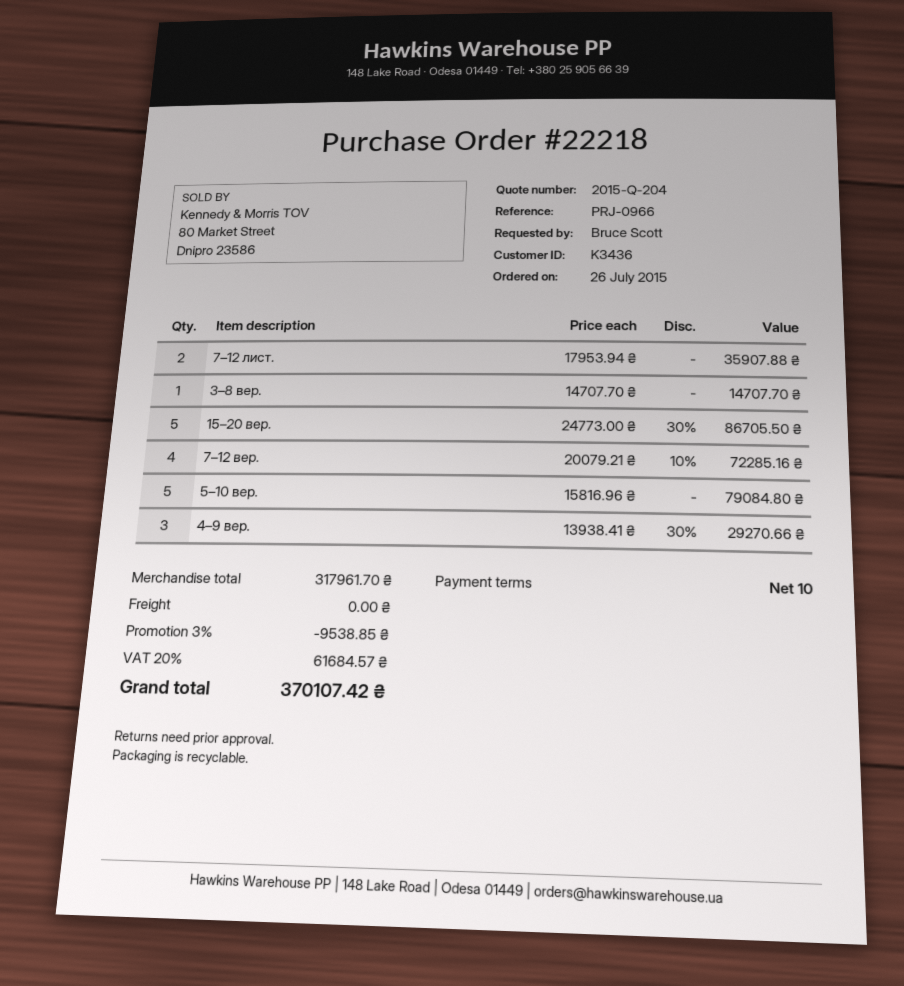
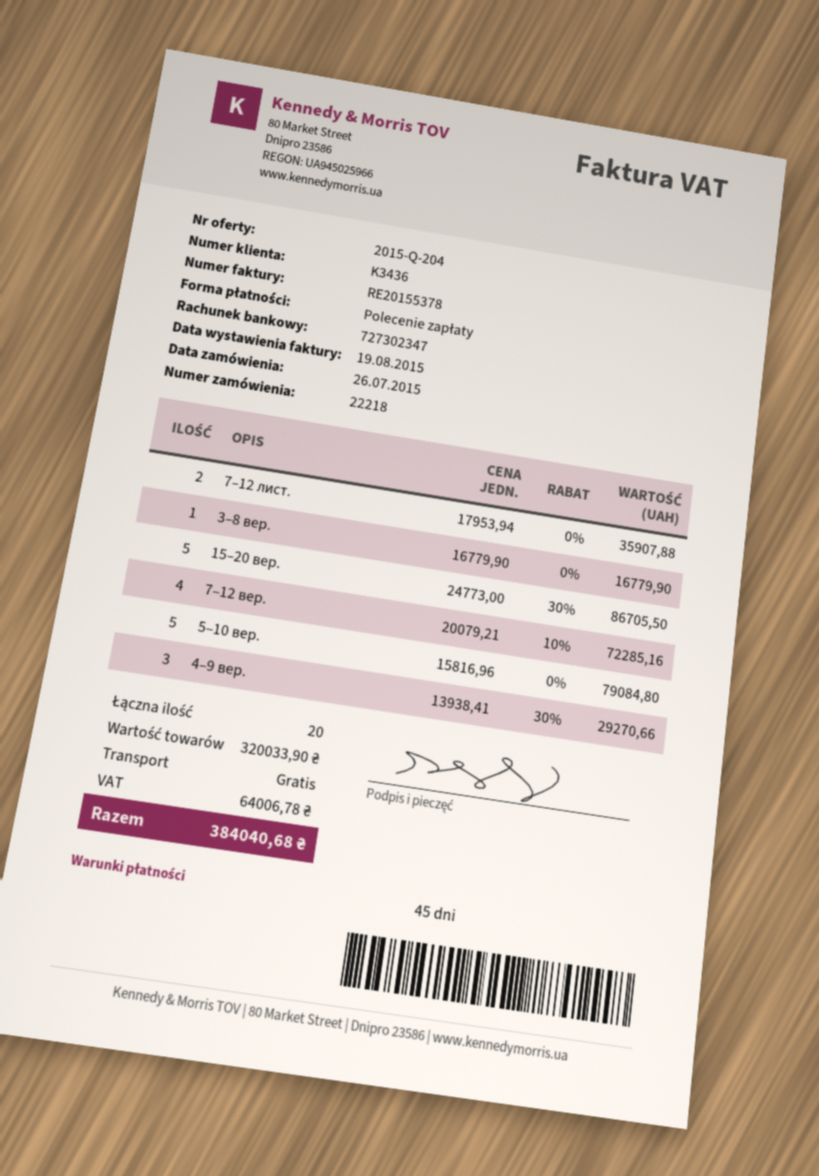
payment terms: 10 days -> 45 days
3–8 вер.: 1 x 14707.70 = 14707.70 -> 1 x 16779.90 = 16779.90
subtotal: 317961.70 -> 320033.90
discount: 3% = 9538.85 -> none
tax: 61684.57 -> 64006.78
total: 370107.42 -> 384040.68

